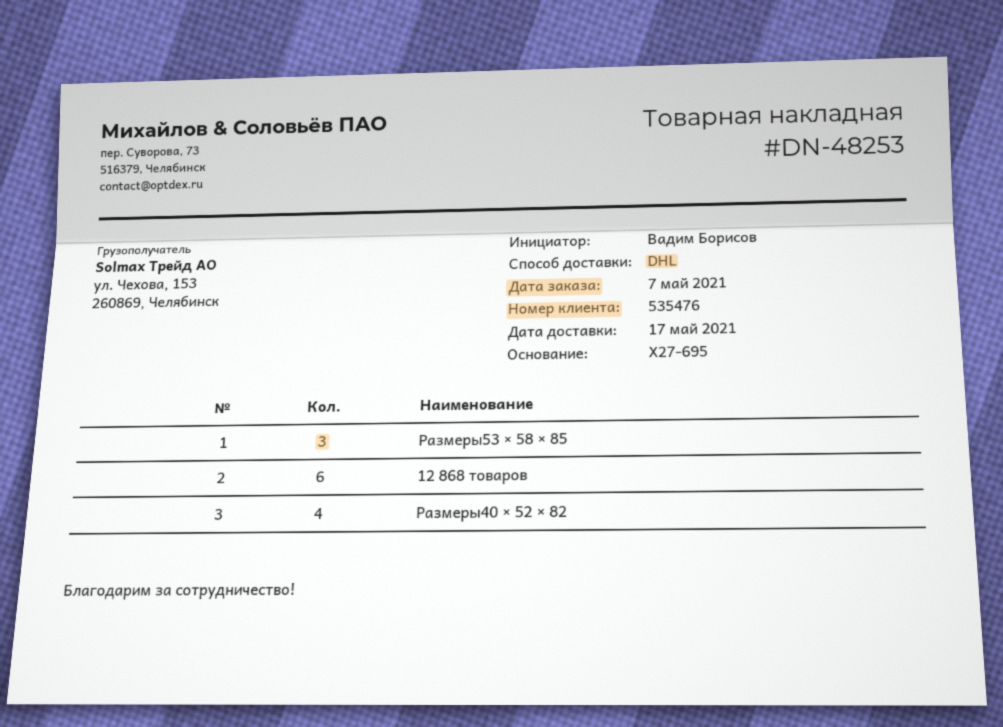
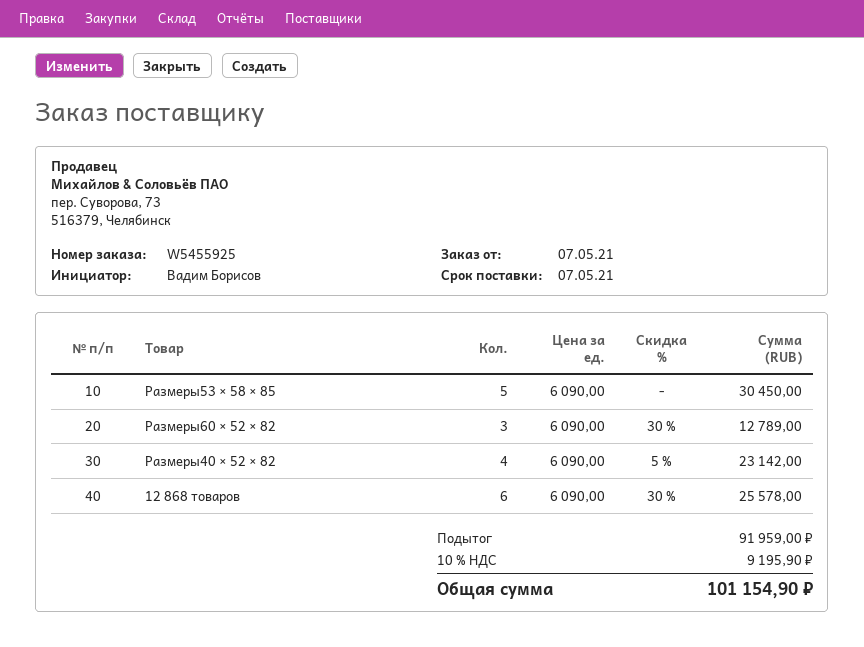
delivery date: 2021-05-17 -> 2021-05-07
Размеры53 × 58 × 85: 3 -> 5
Размеры60 × 52 × 82: none -> 3

